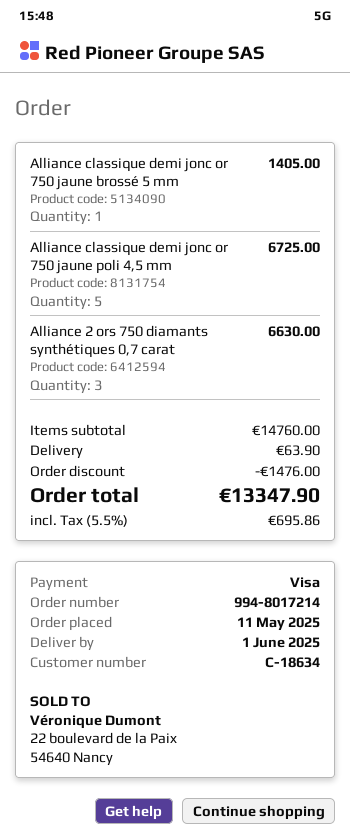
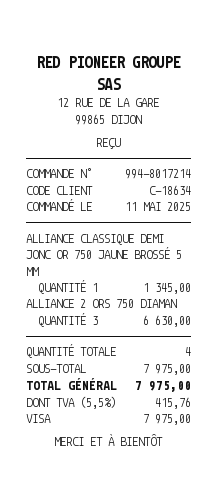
Alliance classique demi jonc or 750 jaune brossé 5 mm: 1 for 1405.00 -> 1 for 1345.00
Alliance classique demi jonc or 750 jaune poli 4,5 mm: 5 for 6725.00 -> none
subtotal: 14760.00 -> 7975.00
discount: 1476.00 -> none
shipping: 63.90 -> none
tax: 5.5% = 695.86 -> 5.5% = 415.76
total: 13347.90 -> 7975.00

